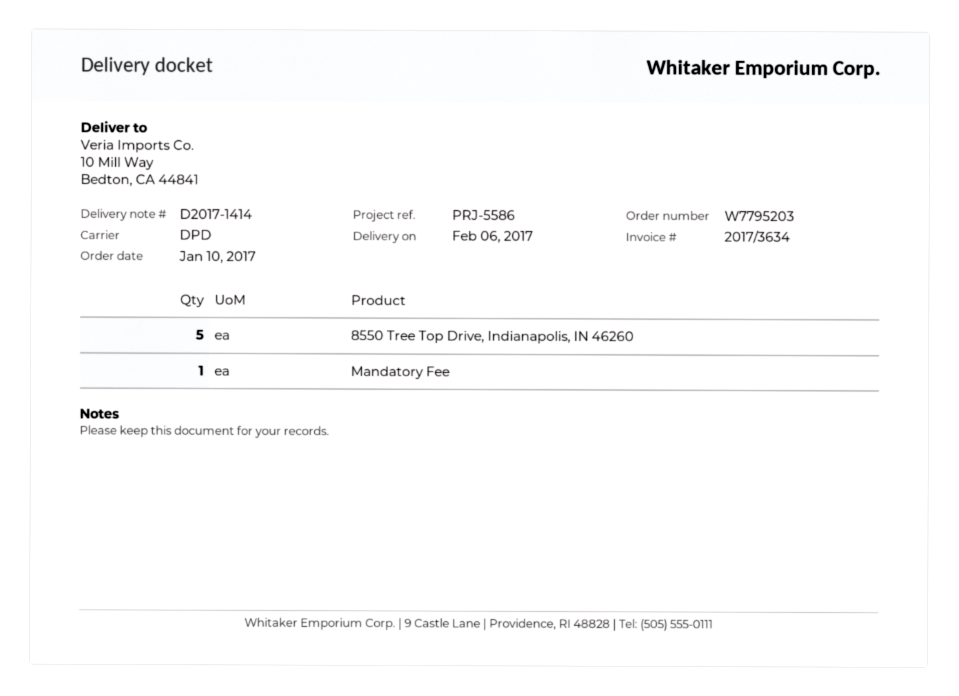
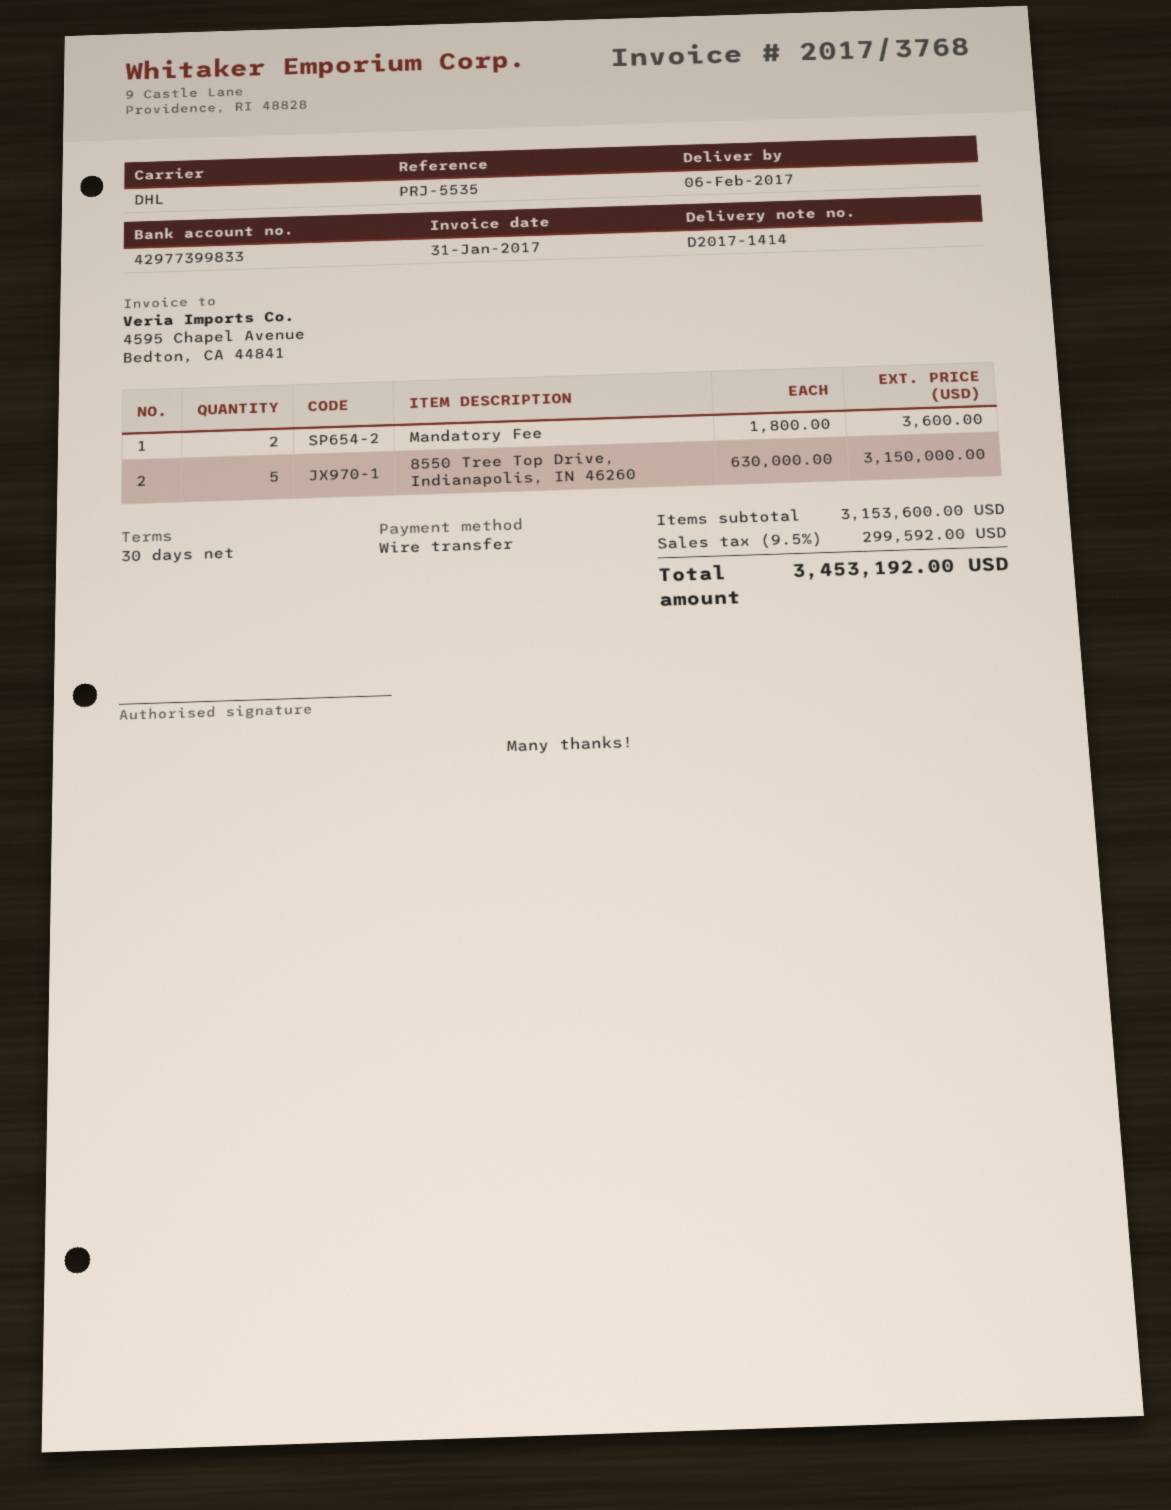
invoice number: 2017/3634 -> 2017/3768
reference: PRJ-5586 -> PRJ-5535
shipping method: DPD -> DHL
Mandatory Fee: 1 -> 2

